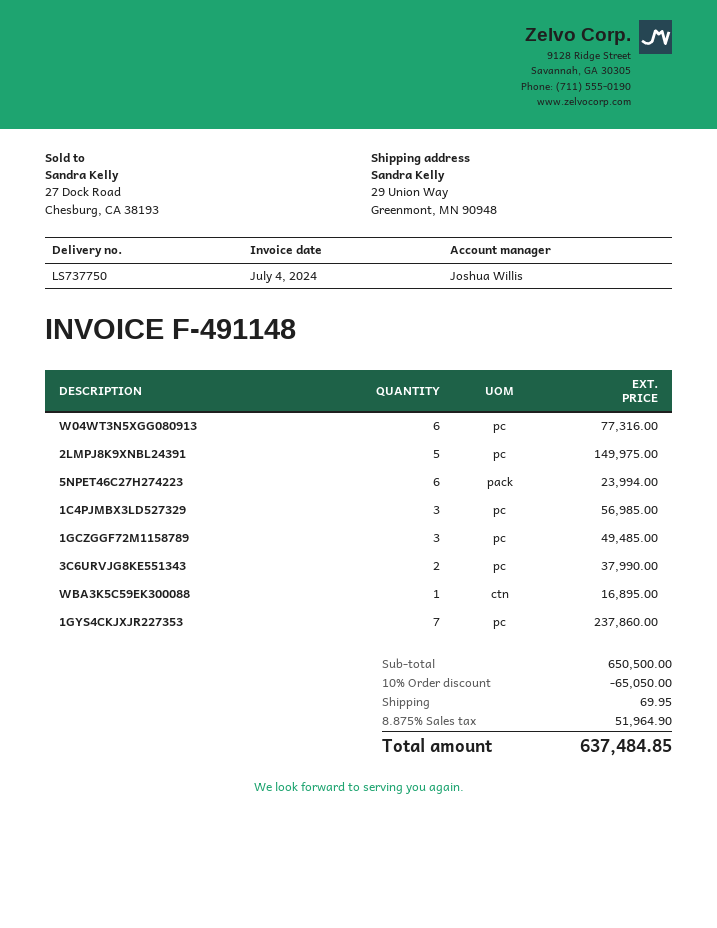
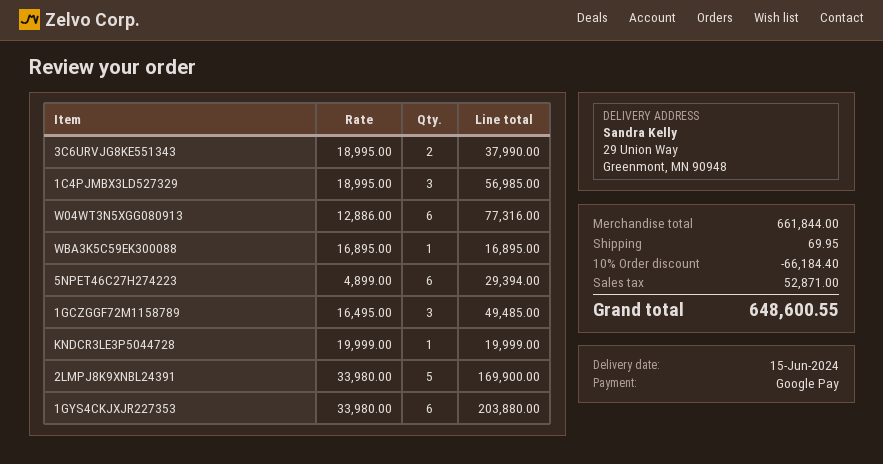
2LMPJ8K9XNBL24391: 5 for 149975.00 -> 5 for 169900.00
5NPET46C27H274223: 6 for 23994.00 -> 6 for 29394.00
1GYS4CKJXJR227353: 7 for 237860.00 -> 6 for 203880.00
KNDCR3LE3P5044728: none -> 1 for 19999.00
subtotal: 650500.00 -> 661844.00
discount: 10% = 65050.00 -> 10% = 66184.40
tax: 51964.90 -> 52871.00
total: 637484.85 -> 648600.55

